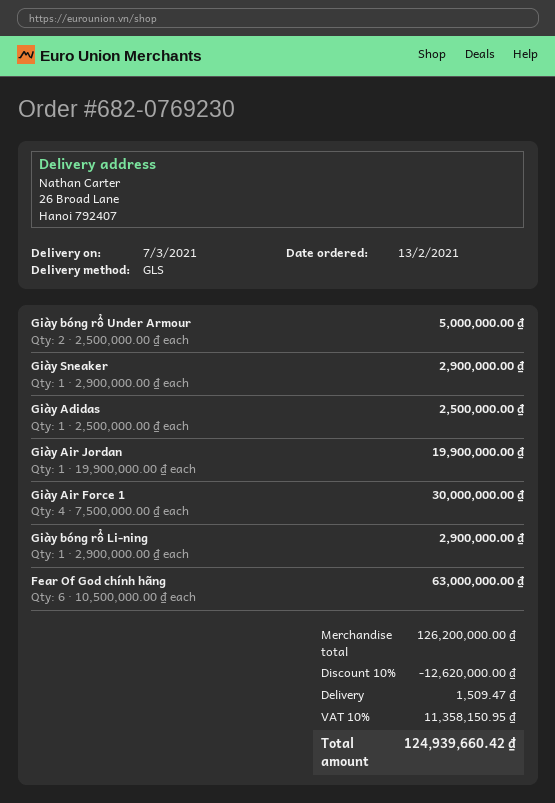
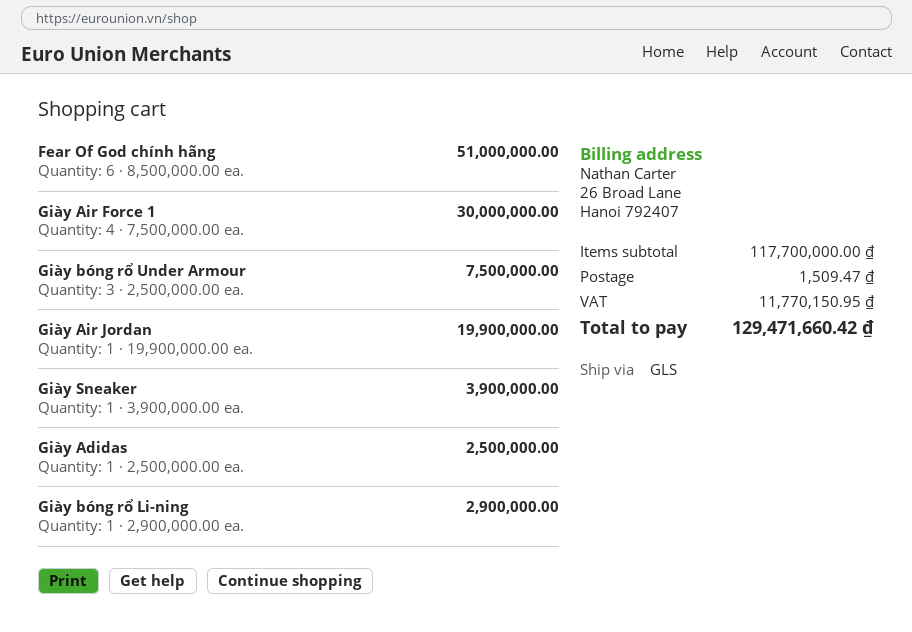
Giày bóng rổ Under Armour: 2 x 2500000.00 = 5000000.00 -> 3 x 2500000.00 = 7500000.00
Giày Sneaker: 1 x 2900000.00 = 2900000.00 -> 1 x 3900000.00 = 3900000.00
Fear Of God chính hãng: 6 x 10500000.00 = 63000000.00 -> 6 x 8500000.00 = 51000000.00
subtotal: 126200000.00 -> 117700000.00
discount: 10% = 12620000.00 -> none
tax: 11358150.95 -> 11770150.95
total: 124939660.42 -> 129471660.42

